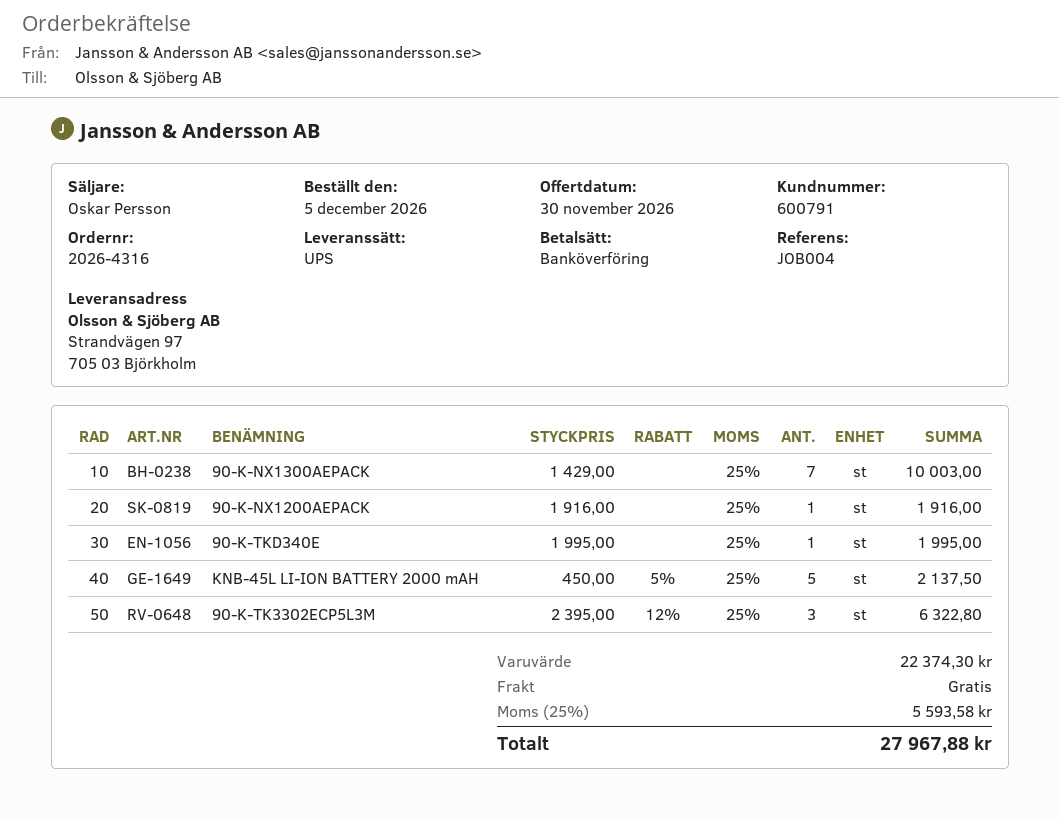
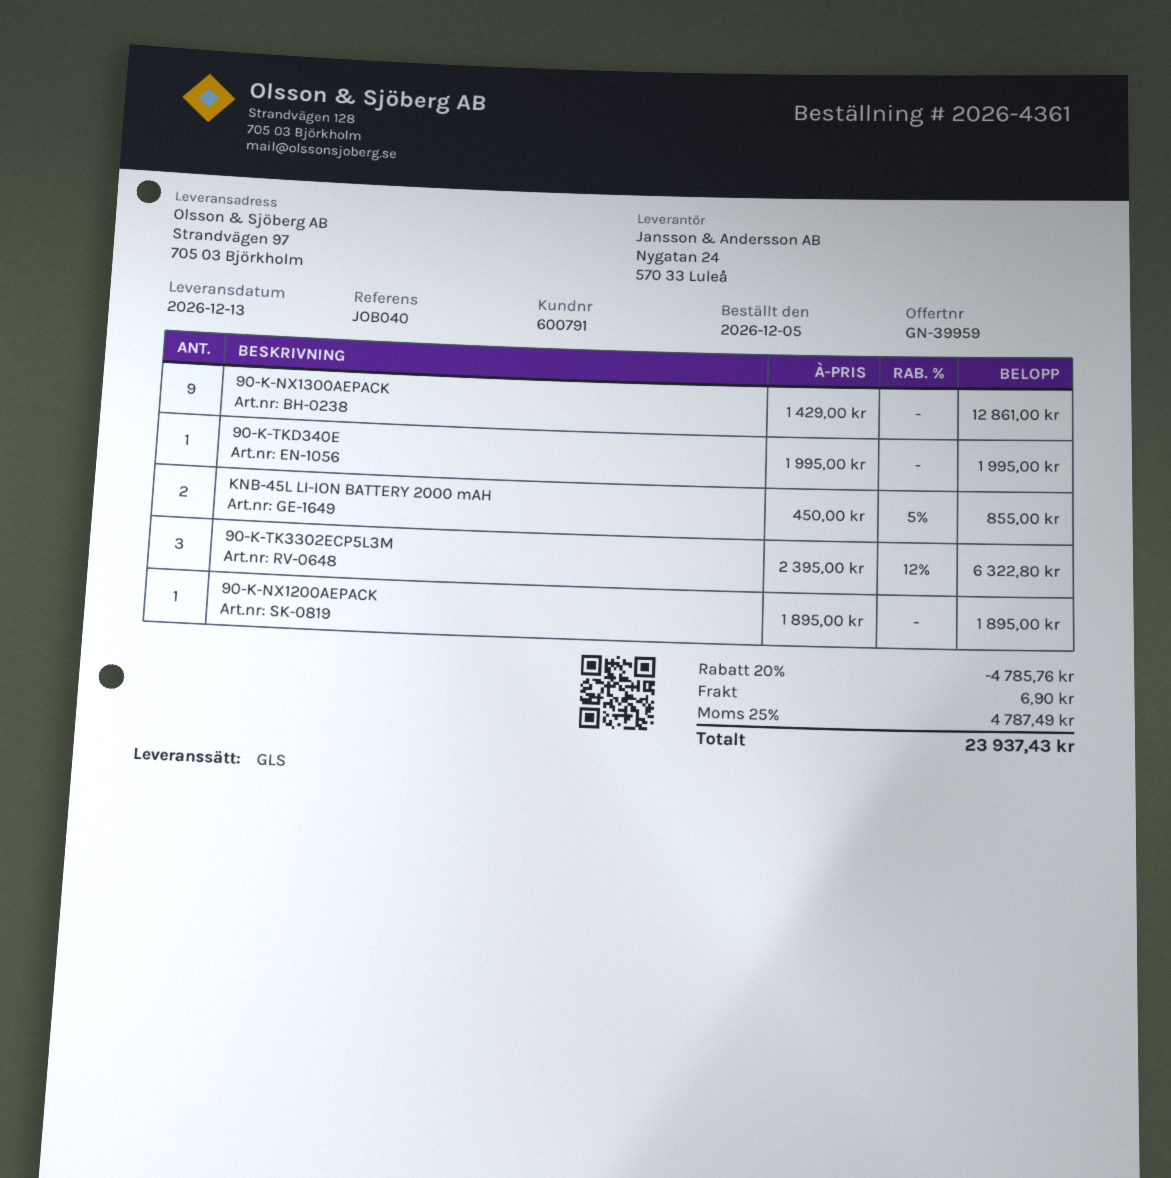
order number: 2026-4316 -> 2026-4361
reference: JOB004 -> JOB040
shipping method: UPS -> GLS
90-K-NX1300AEPACK: 7 x 1429.00 = 10003.00 -> 9 x 1429.00 = 12861.00
90-K-NX1200AEPACK: 1 x 1916.00 = 1916.00 -> 1 x 1895.00 = 1895.00
KNB-45L LI-ION BATTERY 2000 mAH: 5 x 450.00 - 5% = 2137.50 -> 2 x 450.00 - 5% = 855.00
discount: none -> 20% = 4785.76
shipping: 0.00 -> 6.90
tax: 25% = 5593.58 -> 25% = 4787.49
total: 27967.88 -> 23937.43

